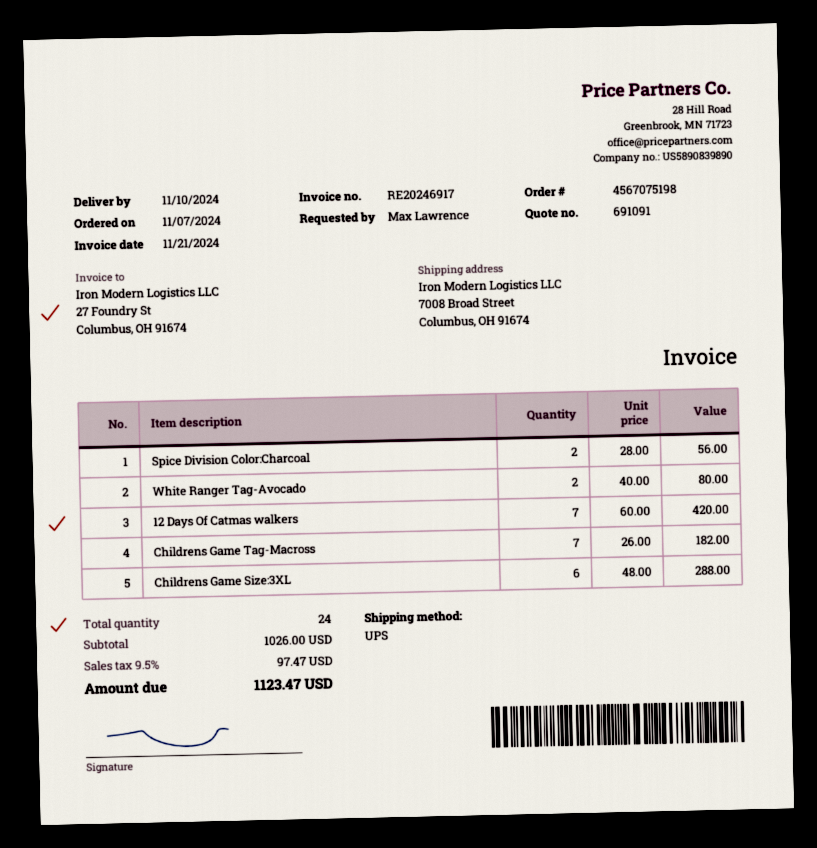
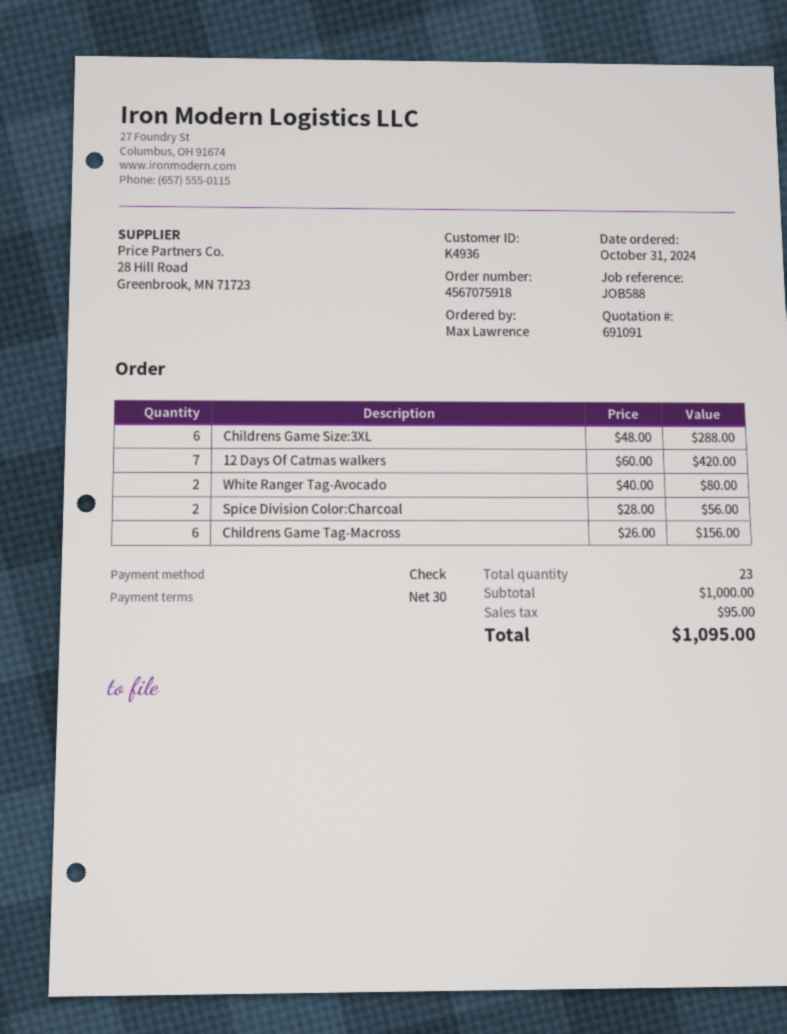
order number: 4567075198 -> 4567075918
order date: 2024-11-07 -> 2024-10-31
Childrens Game Tag-Macross: 7 x 26.00 = 182.00 -> 6 x 26.00 = 156.00
total quantity: 24 -> 23
subtotal: 1026.00 -> 1000.00
tax: 97.47 -> 95.00
total: 1123.47 -> 1095.00

